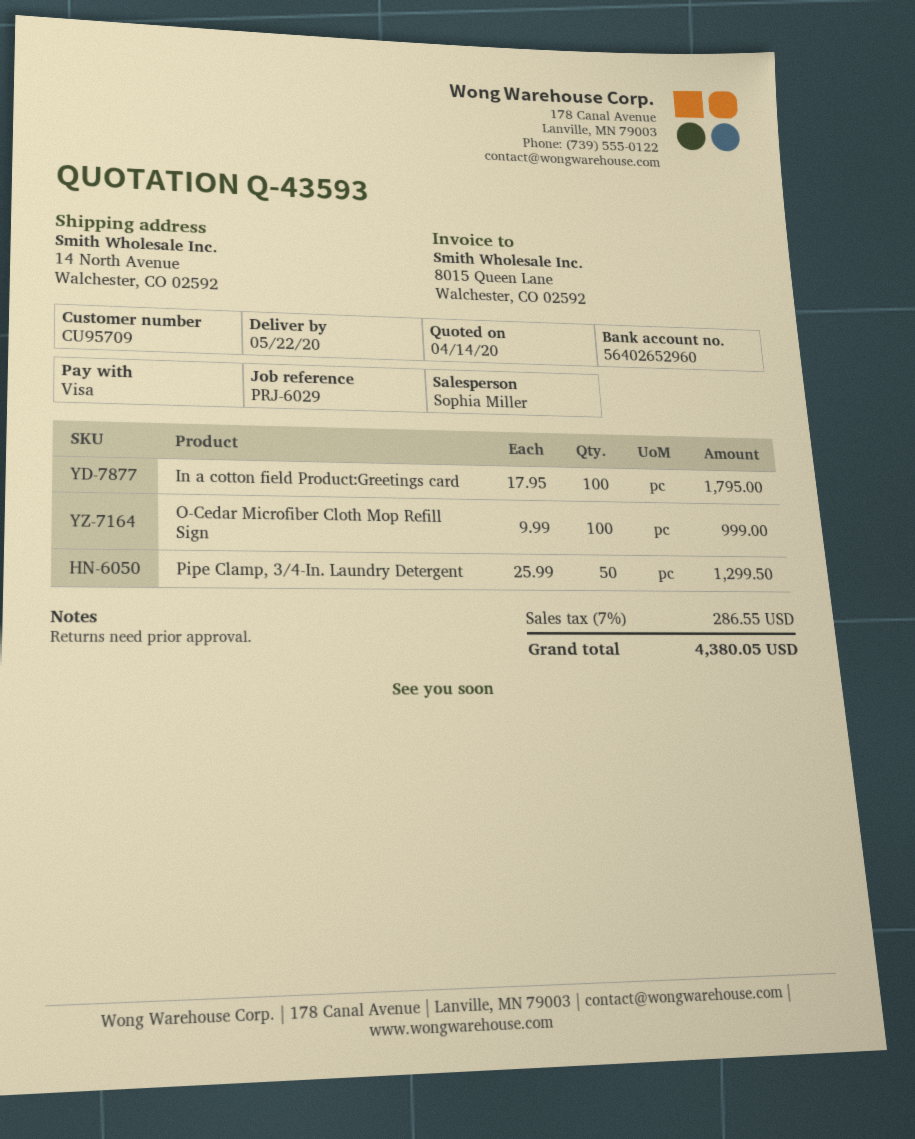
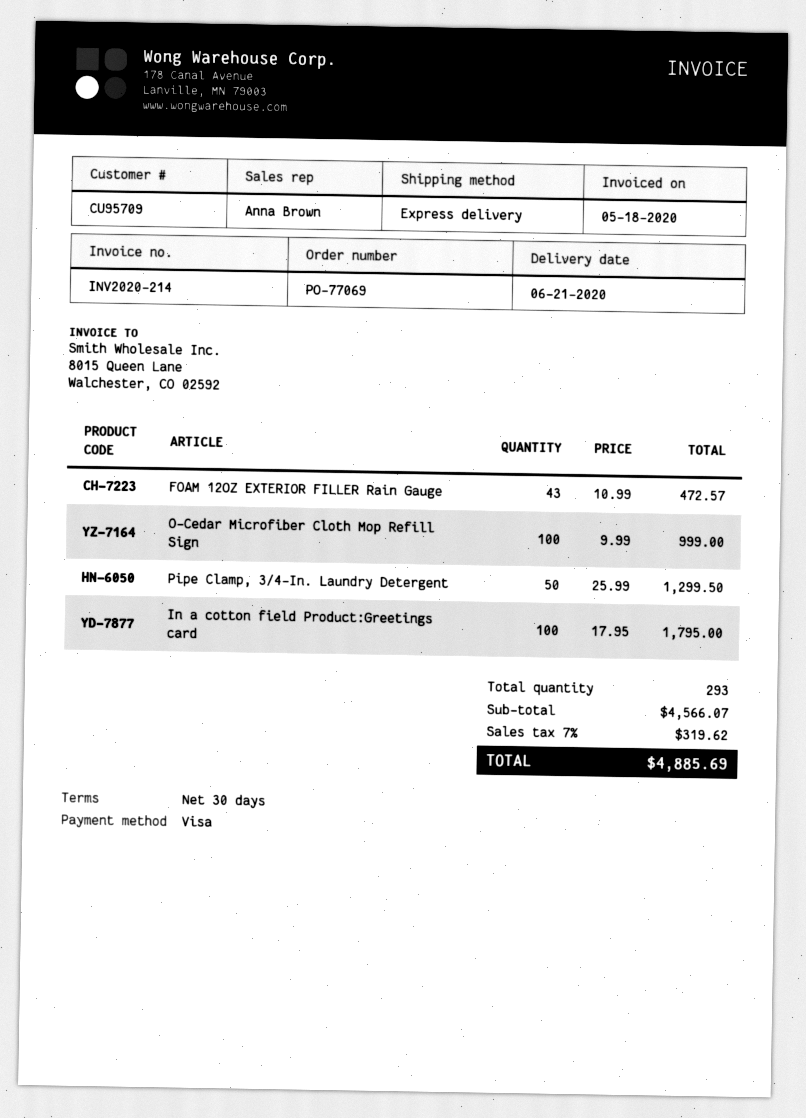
delivery date: 2020-05-22 -> 2020-06-21
sales rep: Sophia Miller -> Anna Brown
FOAM 12OZ EXTERIOR FILLER Rain Gauge: none -> 43 x 10.99 = 472.57
tax: 7% = 286.55 -> 7% = 319.62
total: 4380.05 -> 4885.69

